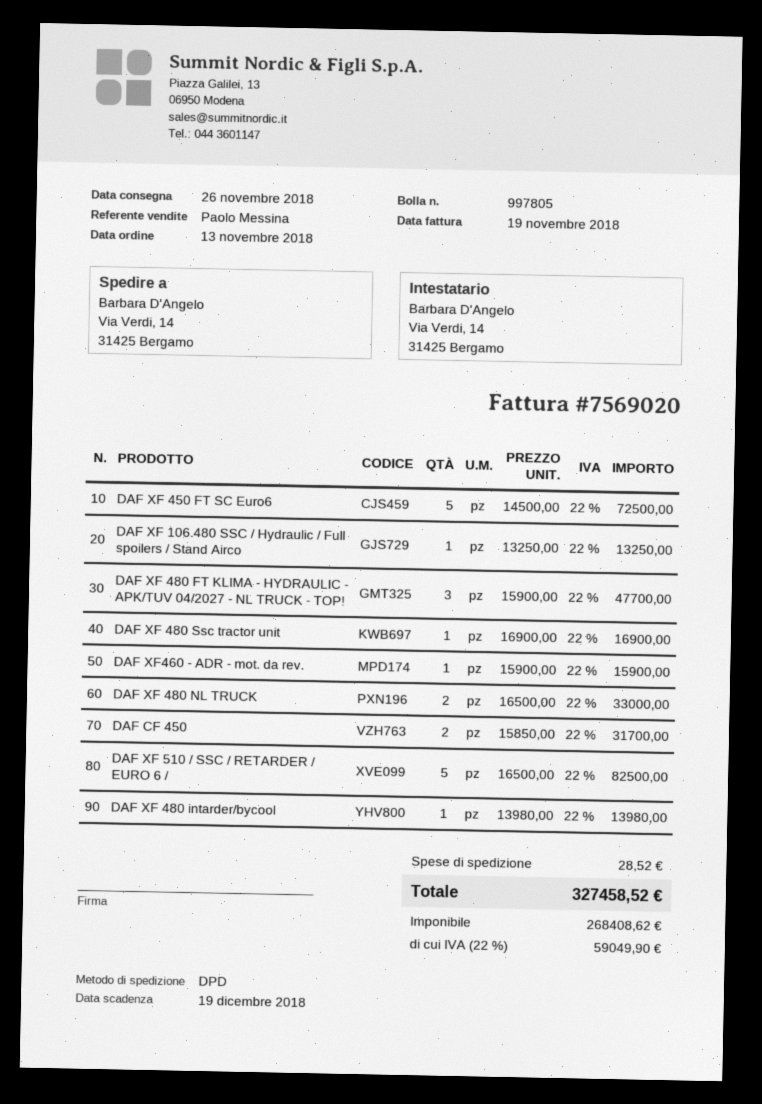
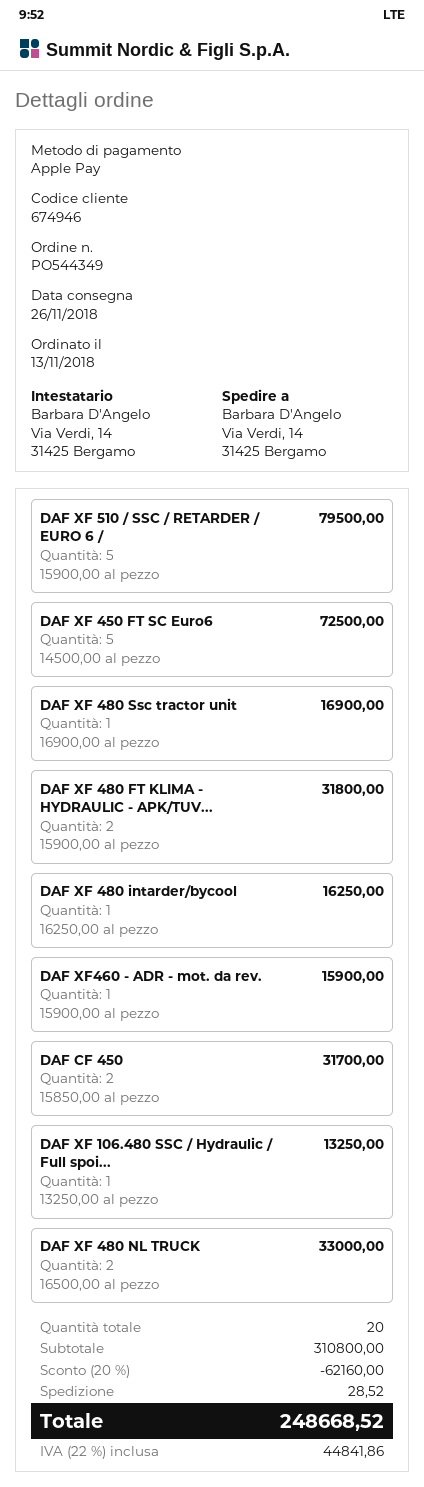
DAF XF 480 FT KLIMA - HYDRAULIC - APK/TUV 04/2027 - NL TRUCK - TOP!: 3 x 15900.00 = 47700.00 -> 2 x 15900.00 = 31800.00
DAF XF 510 / SSC / RETARDER / EURO 6 /: 5 x 16500.00 = 82500.00 -> 5 x 15900.00 = 79500.00
DAF XF 480 intarder/bycool: 1 x 13980.00 = 13980.00 -> 1 x 16250.00 = 16250.00
discount: none -> 20% = 62160.00
tax: 22% = 59049.90 -> 22% = 44841.86
total: 327458.52 -> 248668.52

